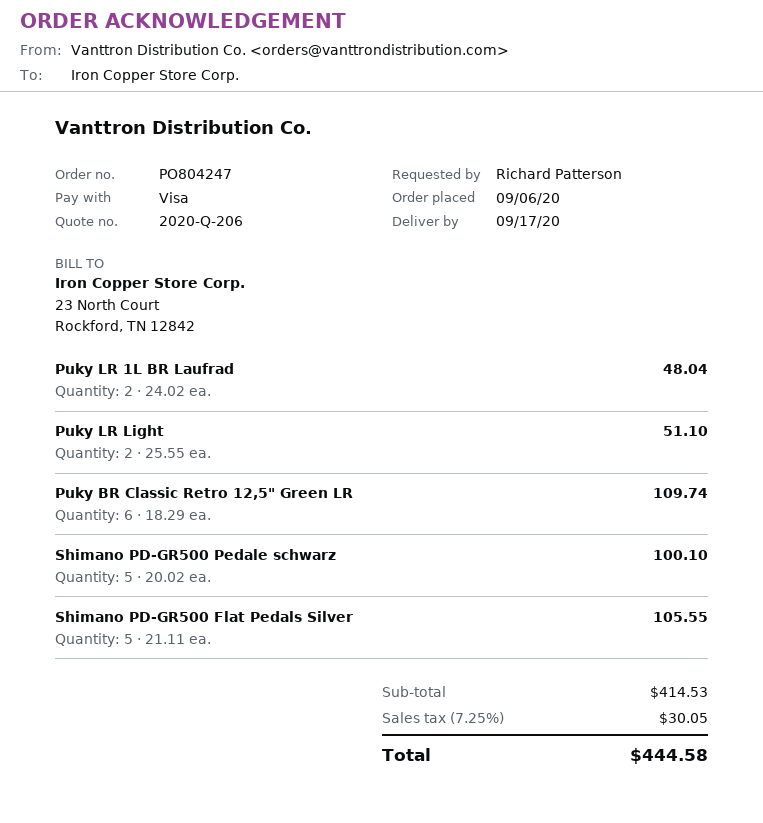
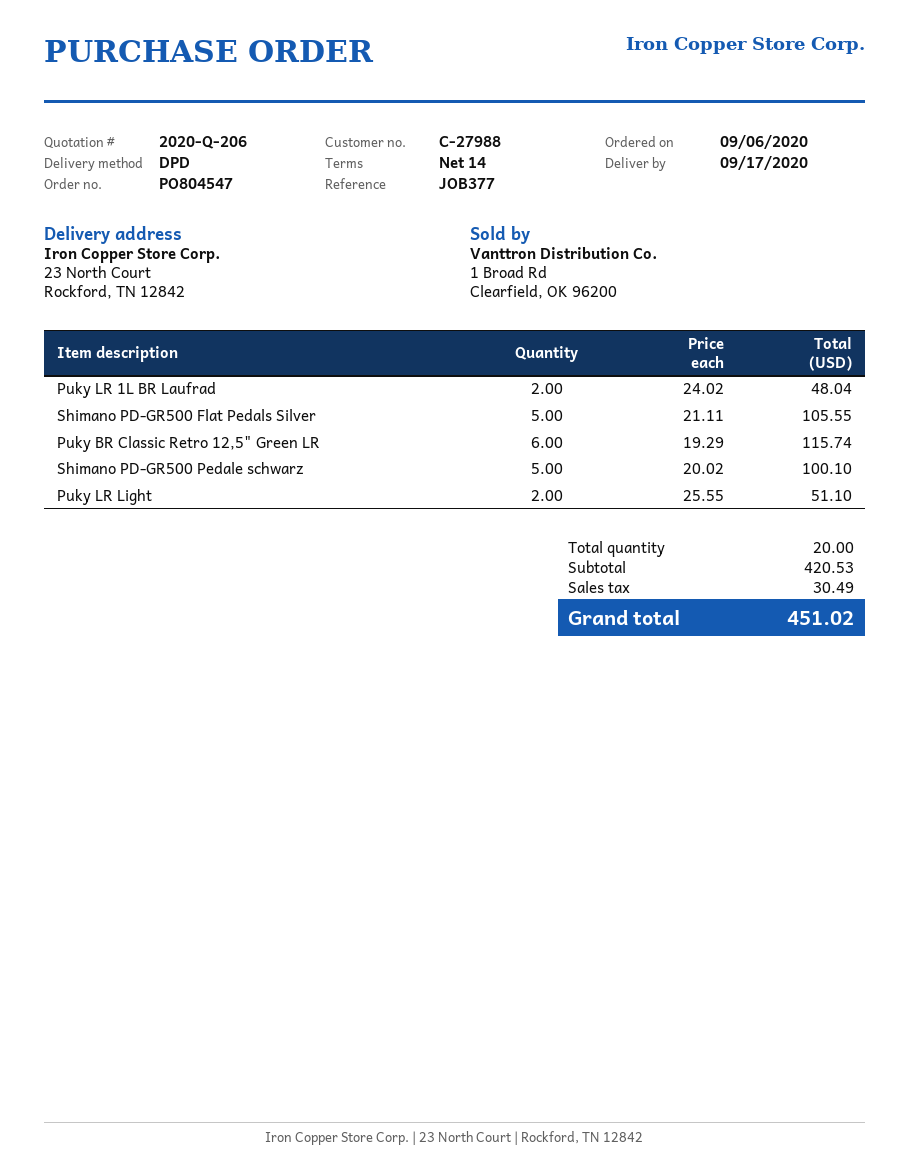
order number: PO804247 -> PO804547
Puky BR Classic Retro 12,5" Green LR: 6 x 18.29 = 109.74 -> 6 x 19.29 = 115.74
subtotal: 414.53 -> 420.53
tax: 30.05 -> 30.49
total: 444.58 -> 451.02

